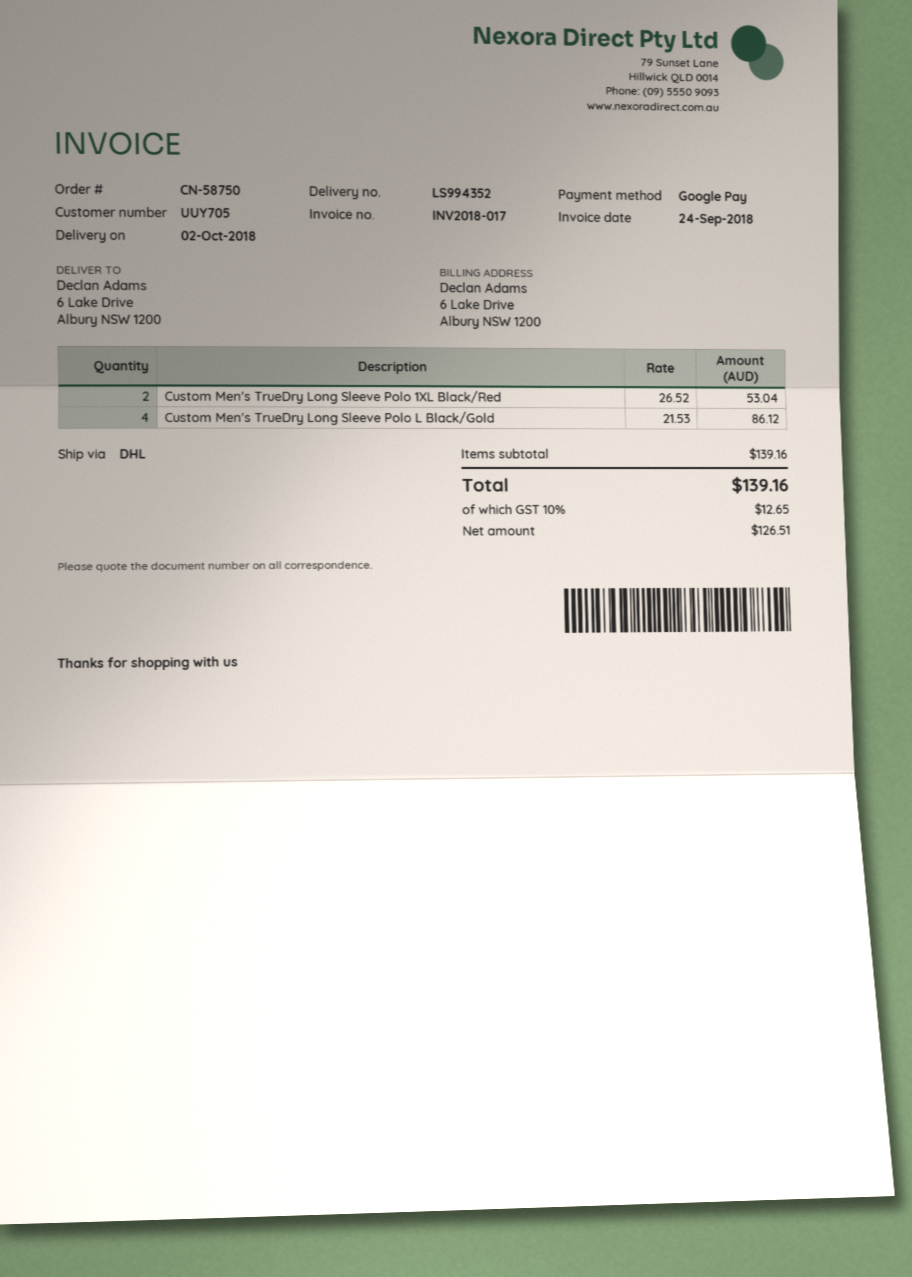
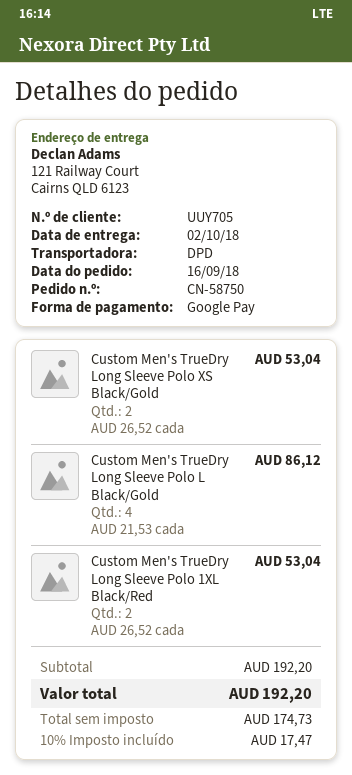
shipping method: DHL -> DPD
ship to: 6 Lake Drive, Albury NSW 1200 -> 121 Railway Court, Cairns QLD 6123
Custom Men's TrueDry Long Sleeve Polo XS Black/Gold: none -> 2 x 26.52 = 53.04
subtotal: 139.16 -> 192.20
net: 126.51 -> 174.73
tax: 10% = 12.65 -> 10% = 17.47
total: 139.16 -> 192.20

